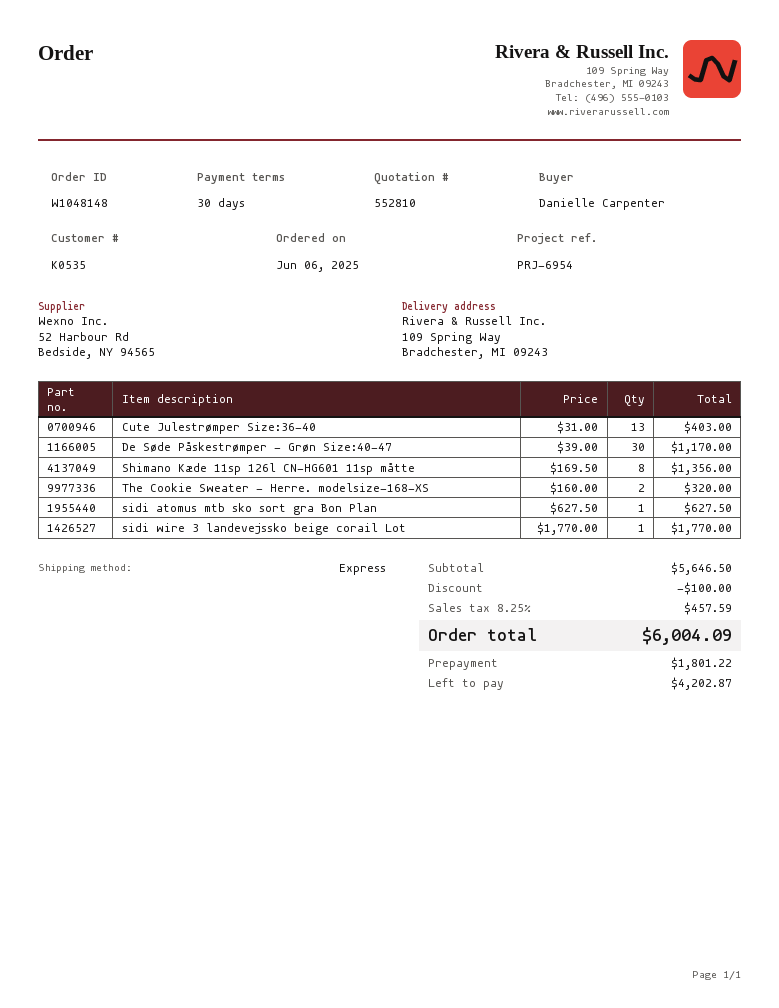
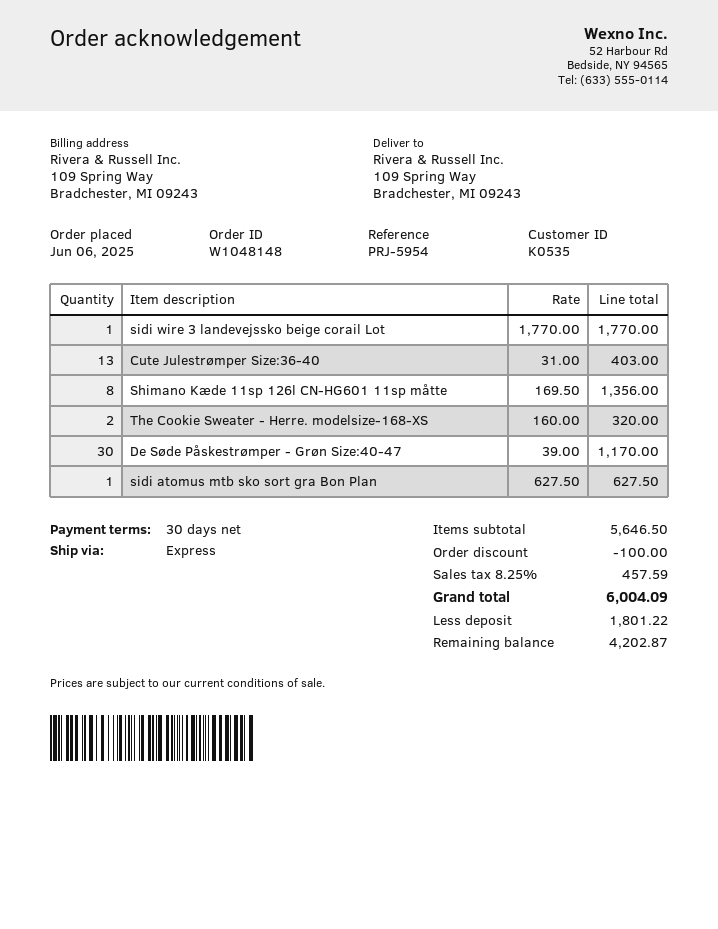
reference: PRJ-6954 -> PRJ-5954

